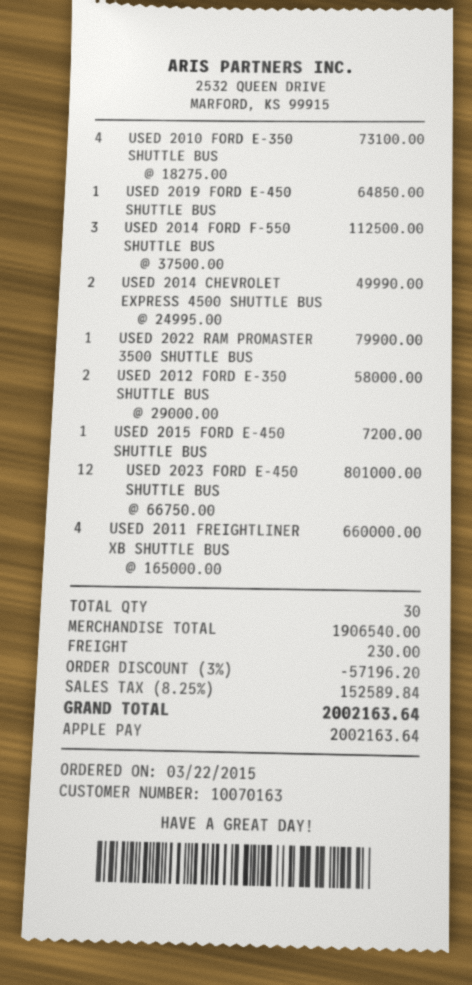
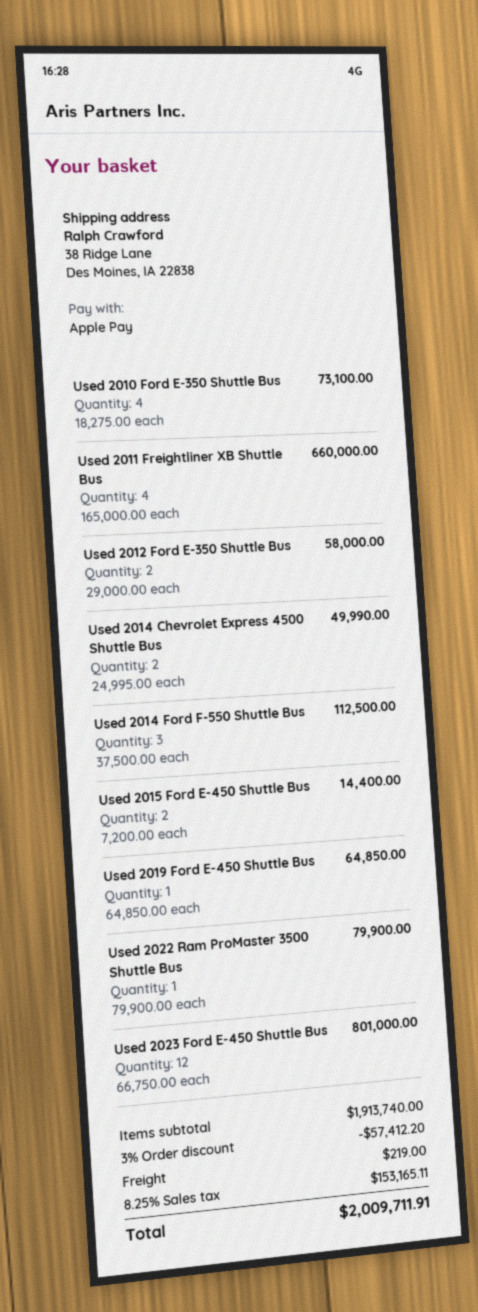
USED 2015 FORD E-450 SHUTTLE BUS: 1 x 7200.00 = 7200.00 -> 2 x 7200.00 = 14400.00
subtotal: 1906540.00 -> 1913740.00
discount: 3% = 57196.20 -> 3% = 57412.20
shipping: 230.00 -> 219.00
tax: 8.25% = 152589.84 -> 8.25% = 153165.11
total: 2002163.64 -> 2009711.91

